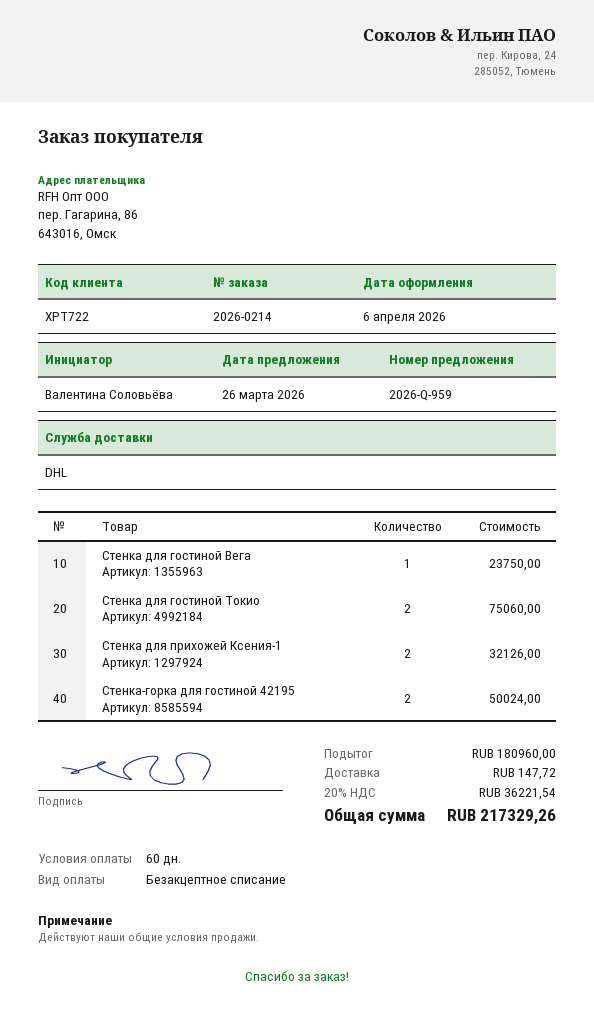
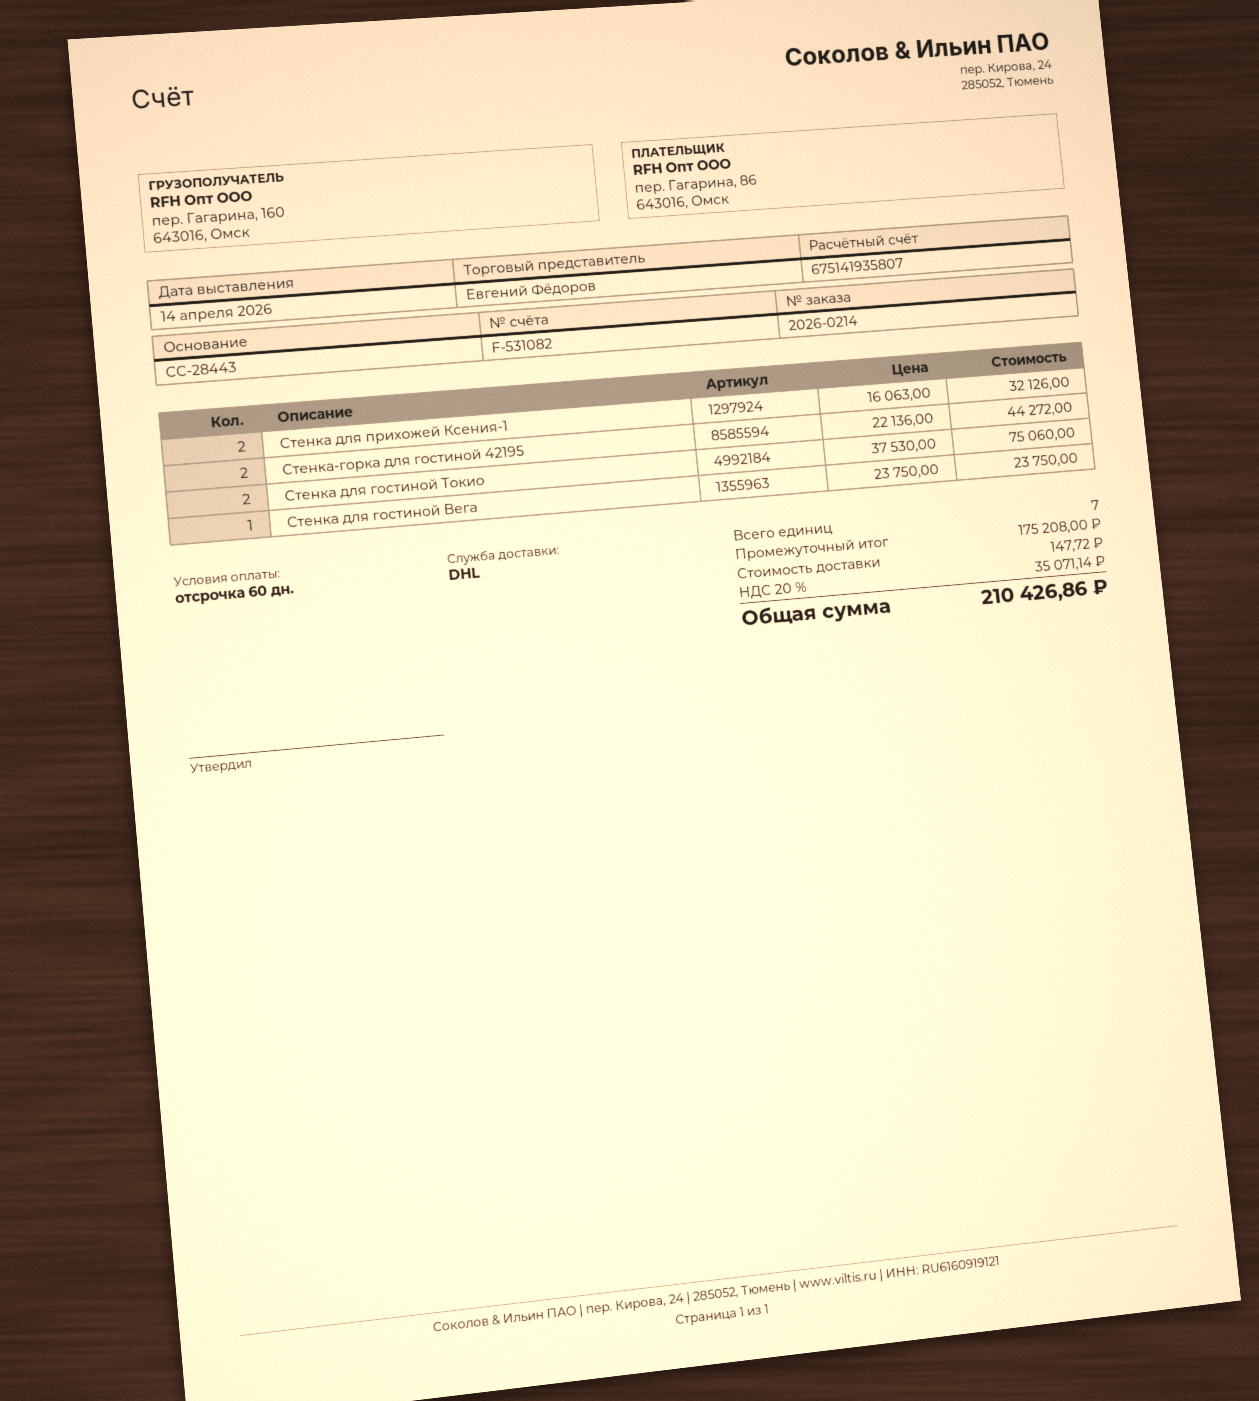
Стенка-горка для гостиной 42195: 2 for 50024.00 -> 2 for 44272.00
subtotal: 180960.00 -> 175208.00
tax: 20% = 36221.54 -> 20% = 35071.14
total: 217329.26 -> 210426.86

